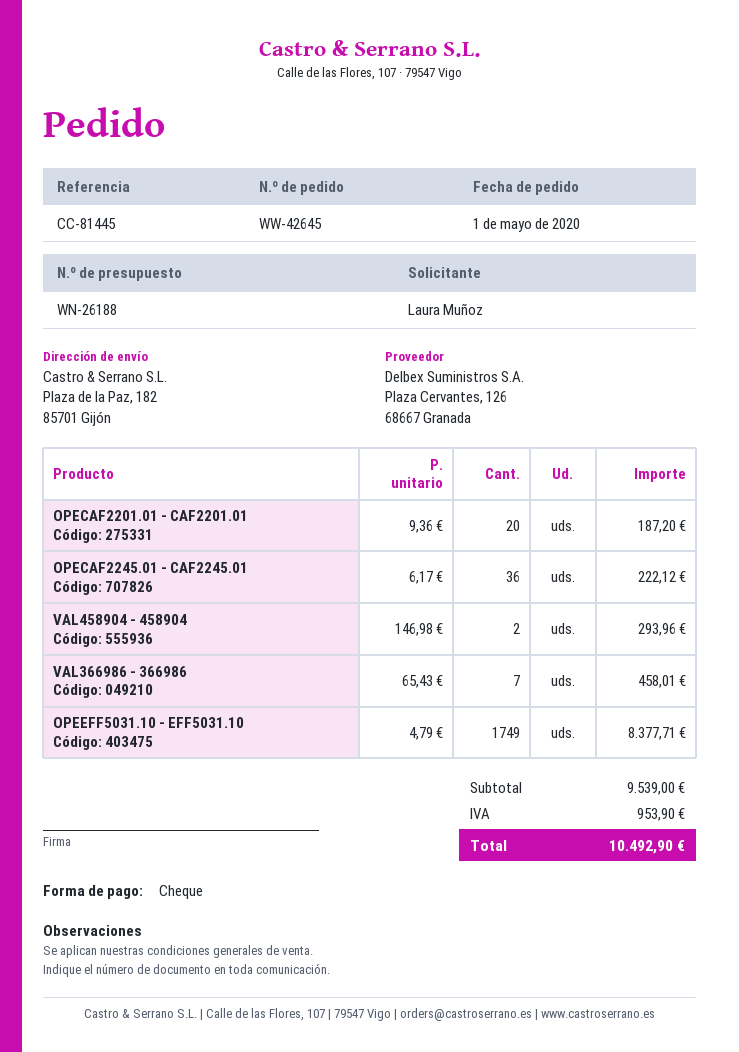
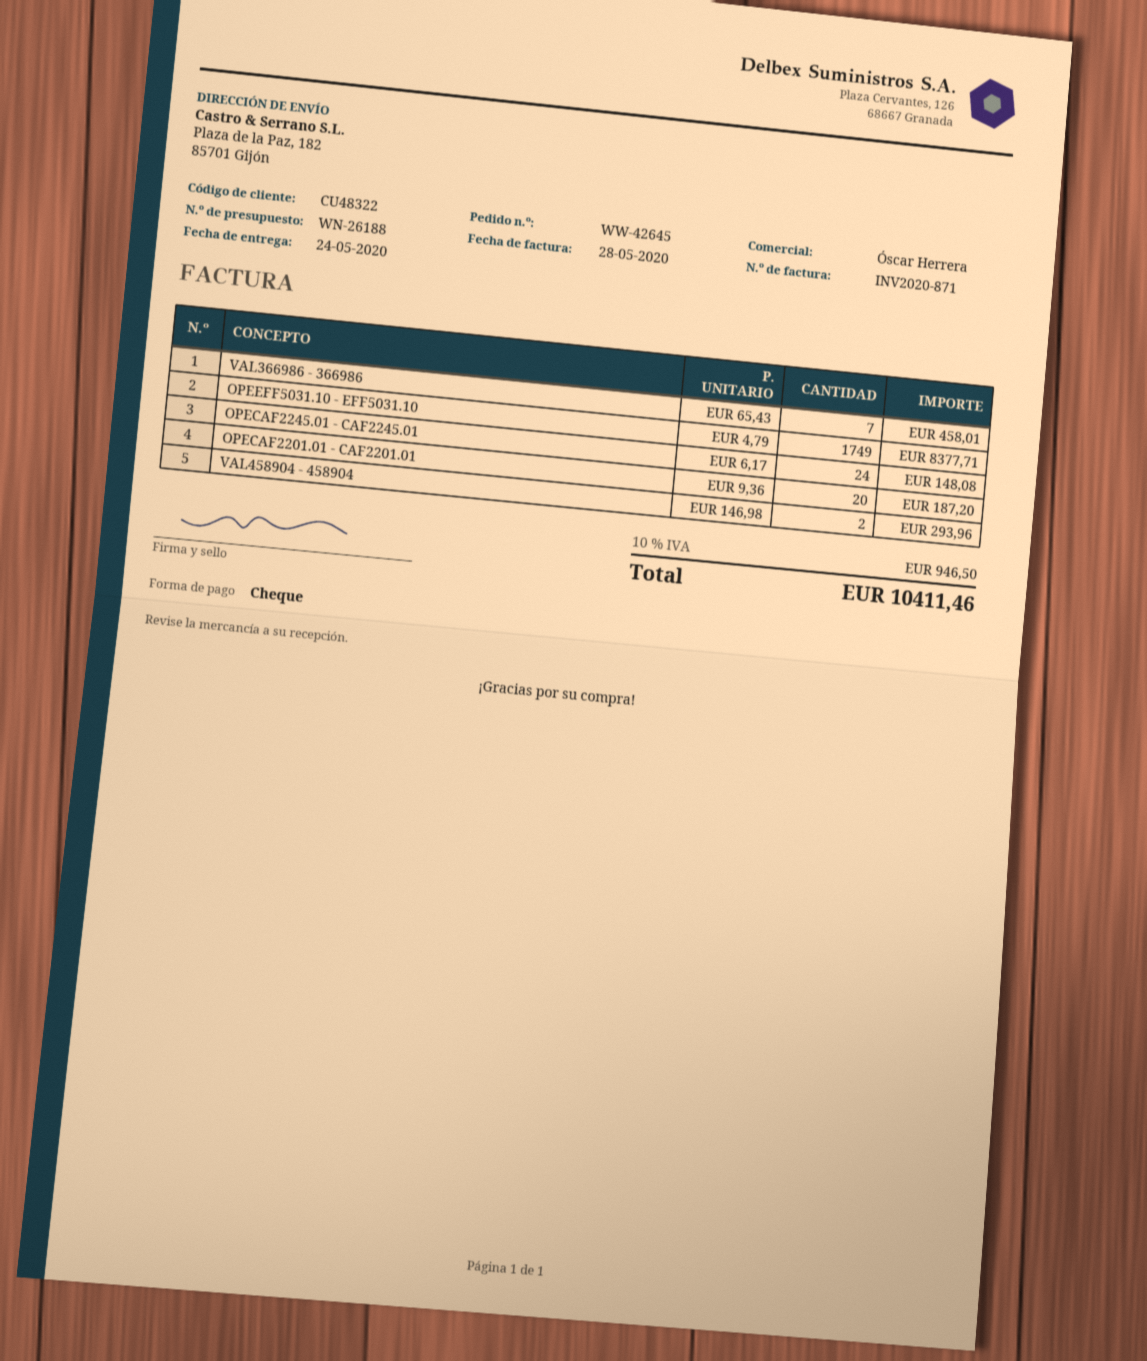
OPECAF2245.01 - CAF2245.01: 36 x 6.17 = 222.12 -> 24 x 6.17 = 148.08
tax: 953.90 -> 946.50
total: 10492.90 -> 10411.46

